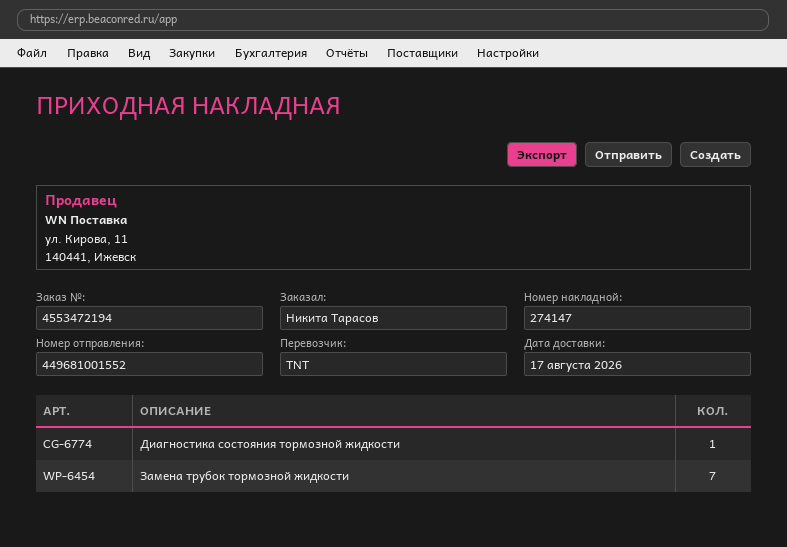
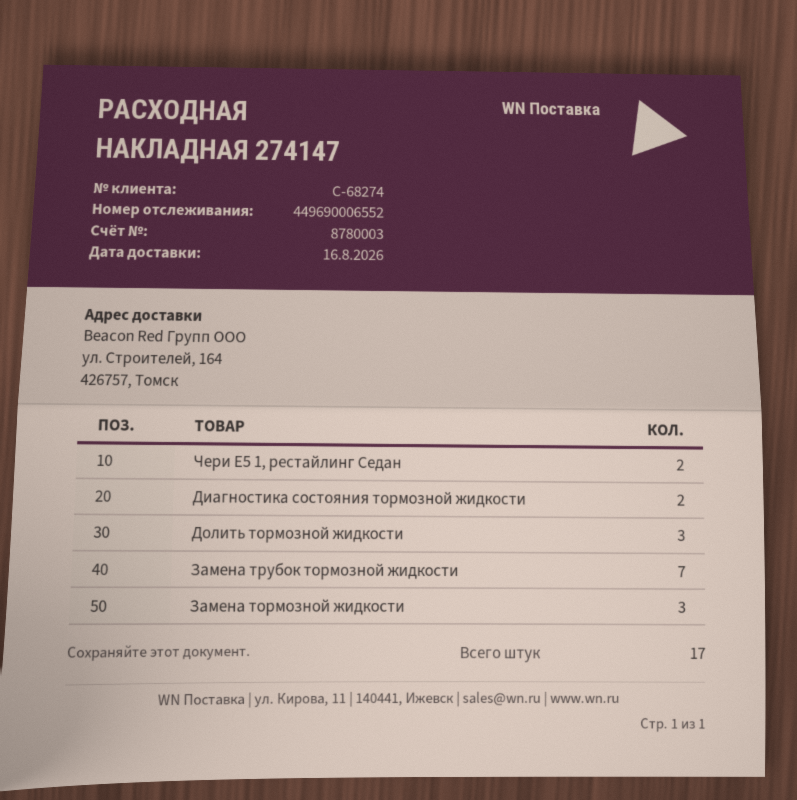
delivery date: 2026-08-17 -> 2026-08-16
tracking number: 449681001552 -> 449690006552
Диагностика состояния тормозной жидкости: 1 -> 2
Чери Е5 1, рестайлинг Седан: none -> 2
Долить тормозной жидкости: none -> 3
Замена тормозной жидкости: none -> 3

